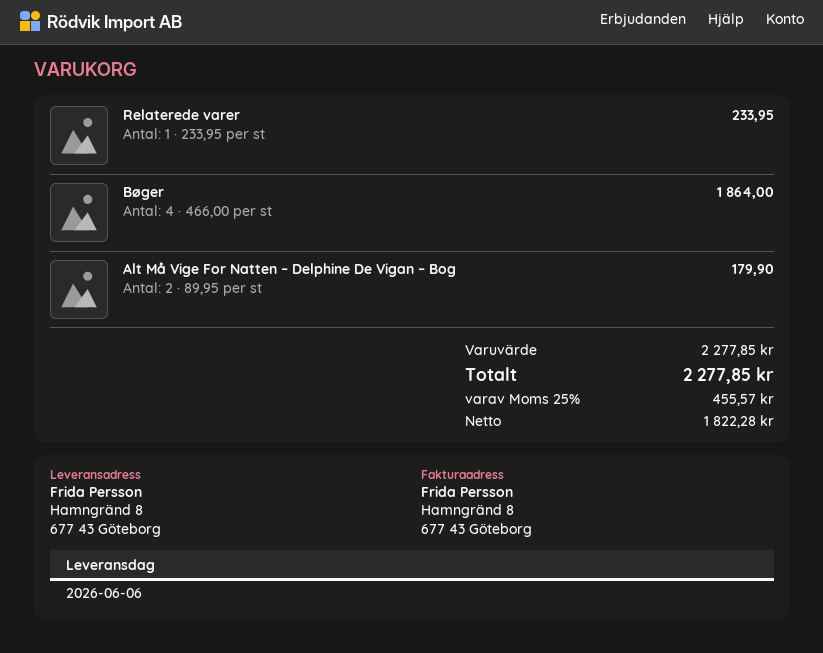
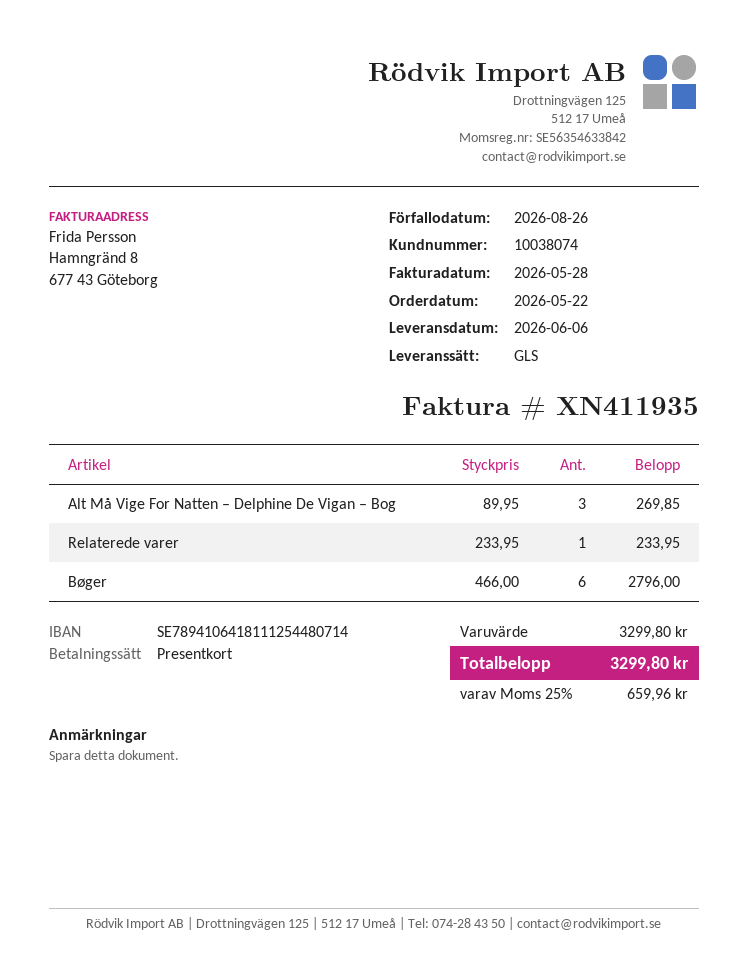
Bøger: 4 x 466.00 = 1864.00 -> 6 x 466.00 = 2796.00
Alt Må Vige For Natten – Delphine De Vigan – Bog: 2 x 89.95 = 179.90 -> 3 x 89.95 = 269.85
subtotal: 2277.85 -> 3299.80
tax: 25% = 455.57 -> 25% = 659.96
total: 2277.85 -> 3299.80

